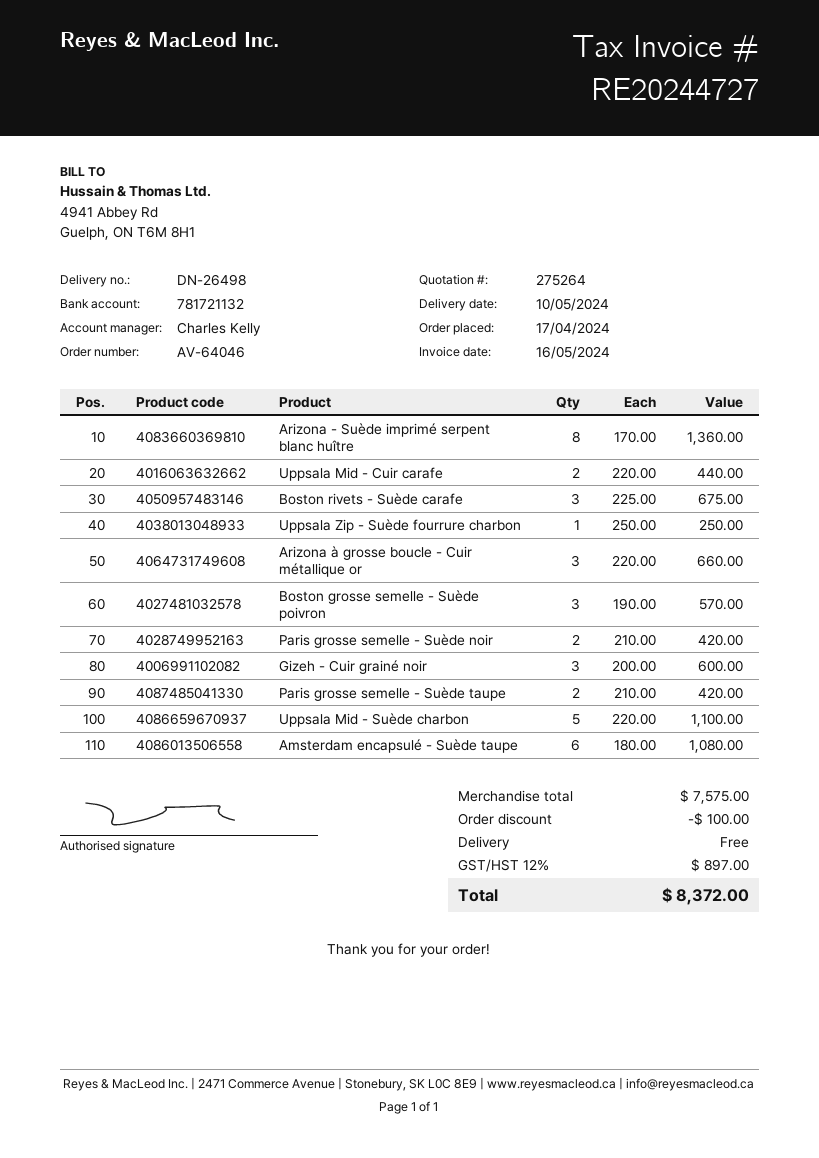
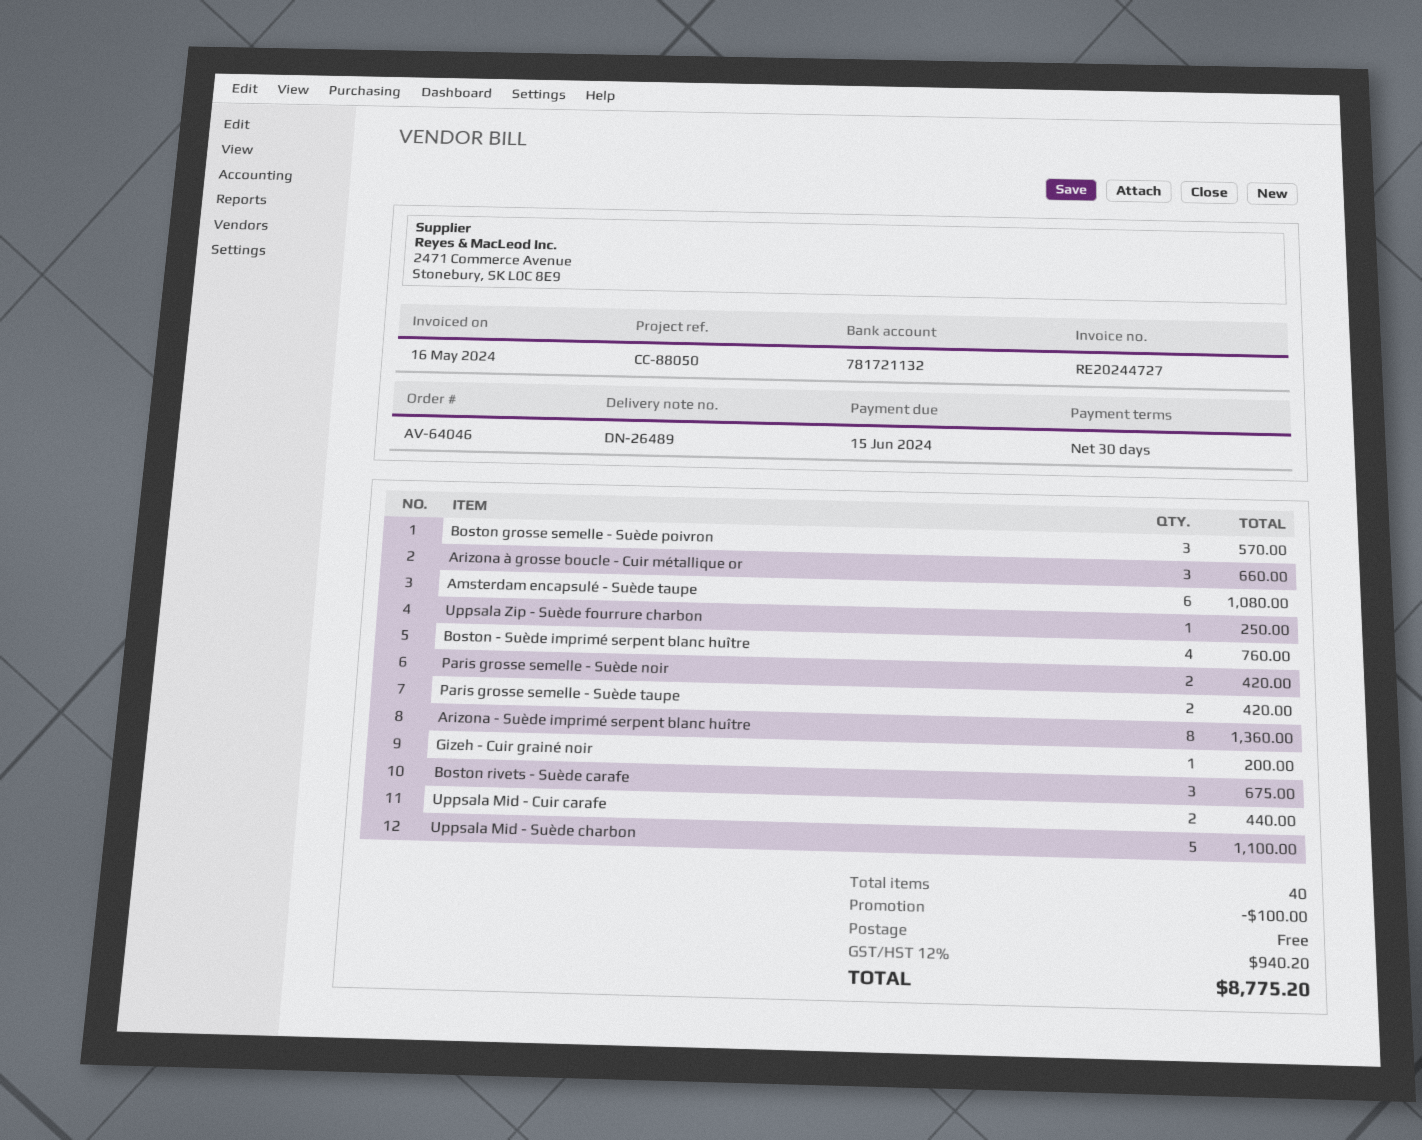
delivery note number: DN-26498 -> DN-26489
Gizeh - Cuir grainé noir: 3 for 600.00 -> 1 for 200.00
Boston - Suède imprimé serpent blanc huître: none -> 4 for 760.00
tax: 12% = 897.00 -> 12% = 940.20
total: 8372.00 -> 8775.20

